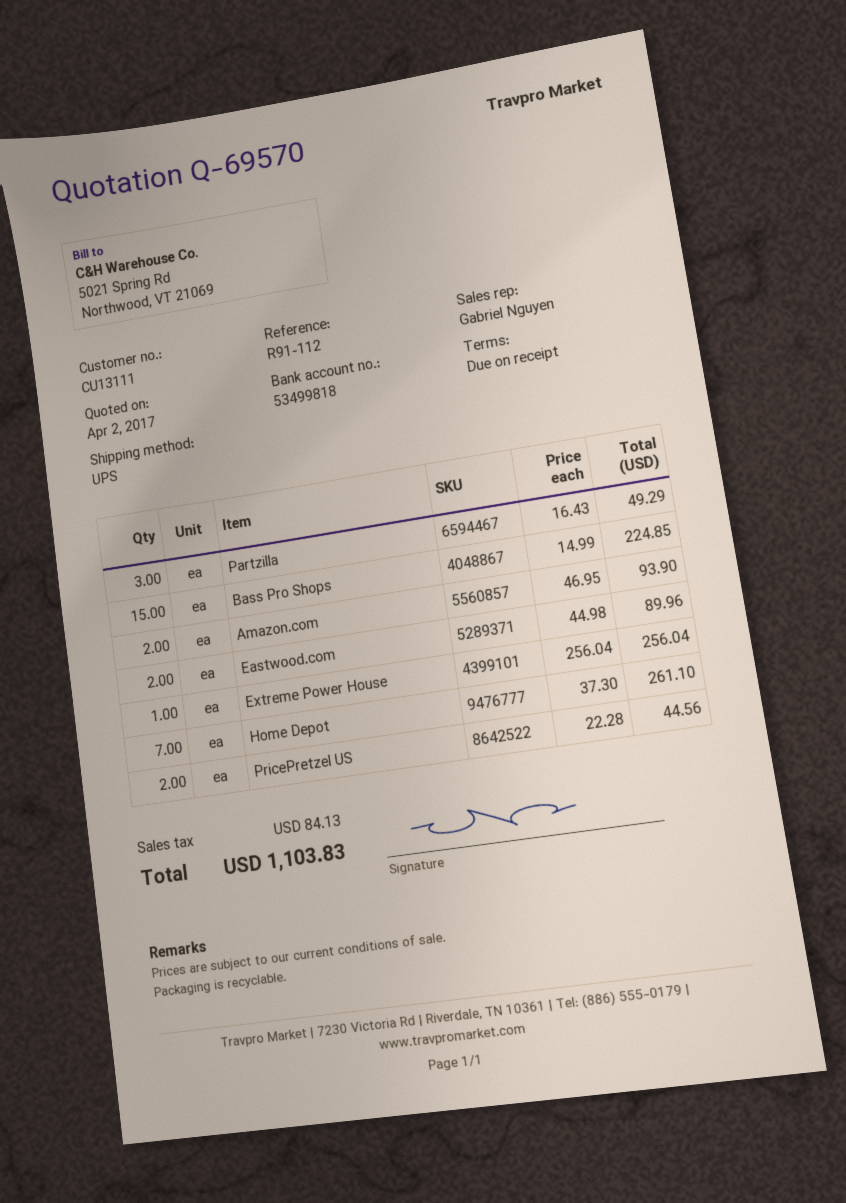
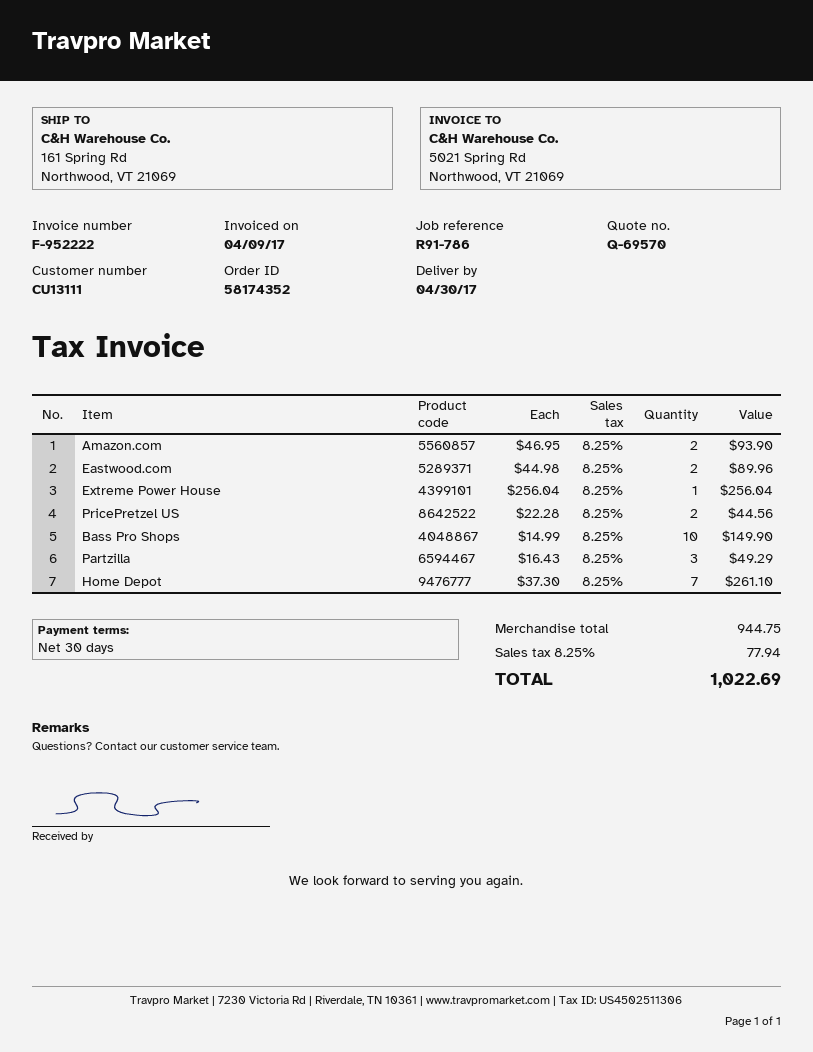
payment terms: on receipt -> 30 days
reference: R91-112 -> R91-786
Bass Pro Shops: 15 x 14.99 = 224.85 -> 10 x 14.99 = 149.90
tax: 84.13 -> 77.94
total: 1103.83 -> 1022.69

